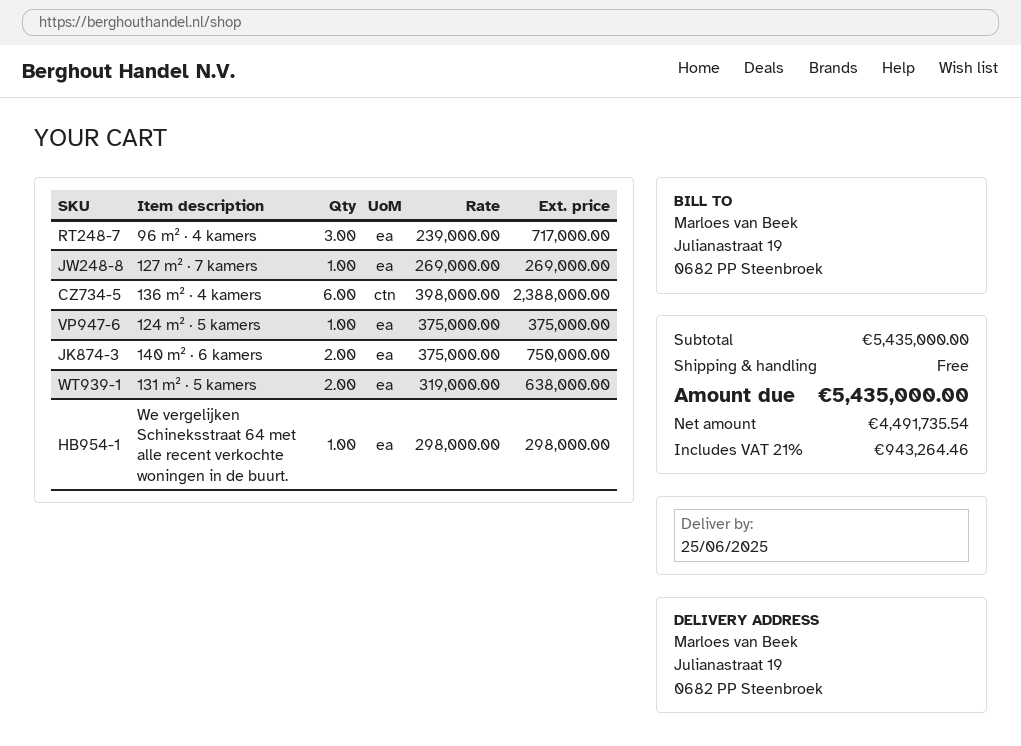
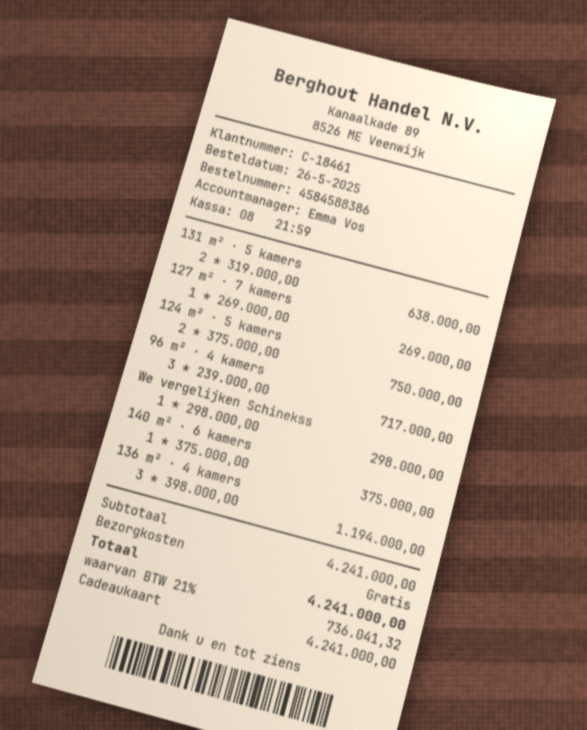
136 m² · 4 kamers: 6 x 398000.00 = 2388000.00 -> 3 x 398000.00 = 1194000.00
124 m² · 5 kamers: 1 x 375000.00 = 375000.00 -> 2 x 375000.00 = 750000.00
140 m² · 6 kamers: 2 x 375000.00 = 750000.00 -> 1 x 375000.00 = 375000.00
subtotal: 5435000.00 -> 4241000.00
tax: 21% = 943264.46 -> 21% = 736041.32
total: 5435000.00 -> 4241000.00

